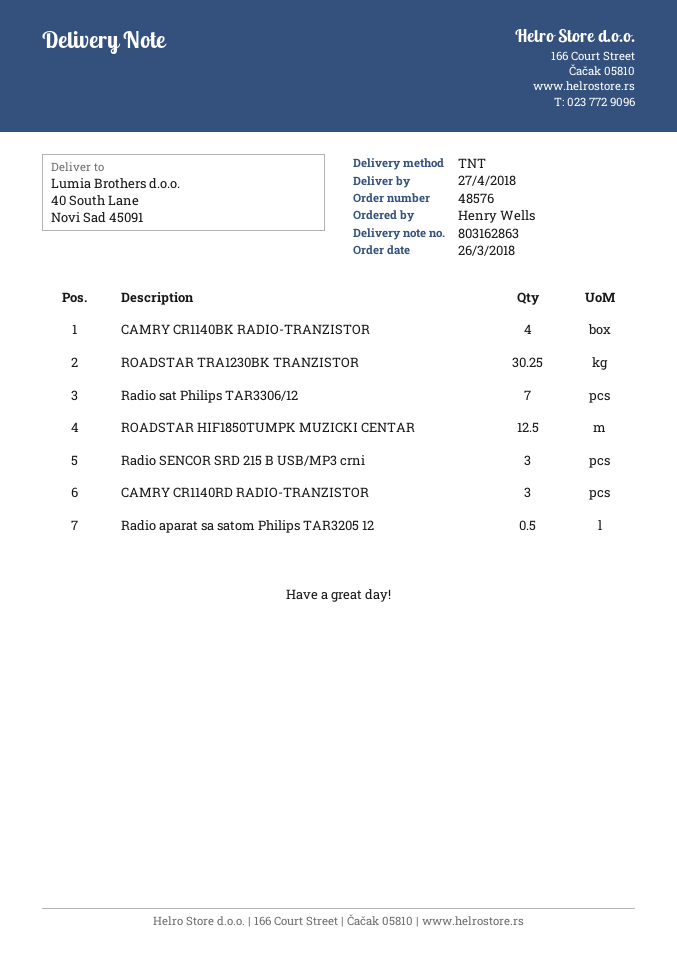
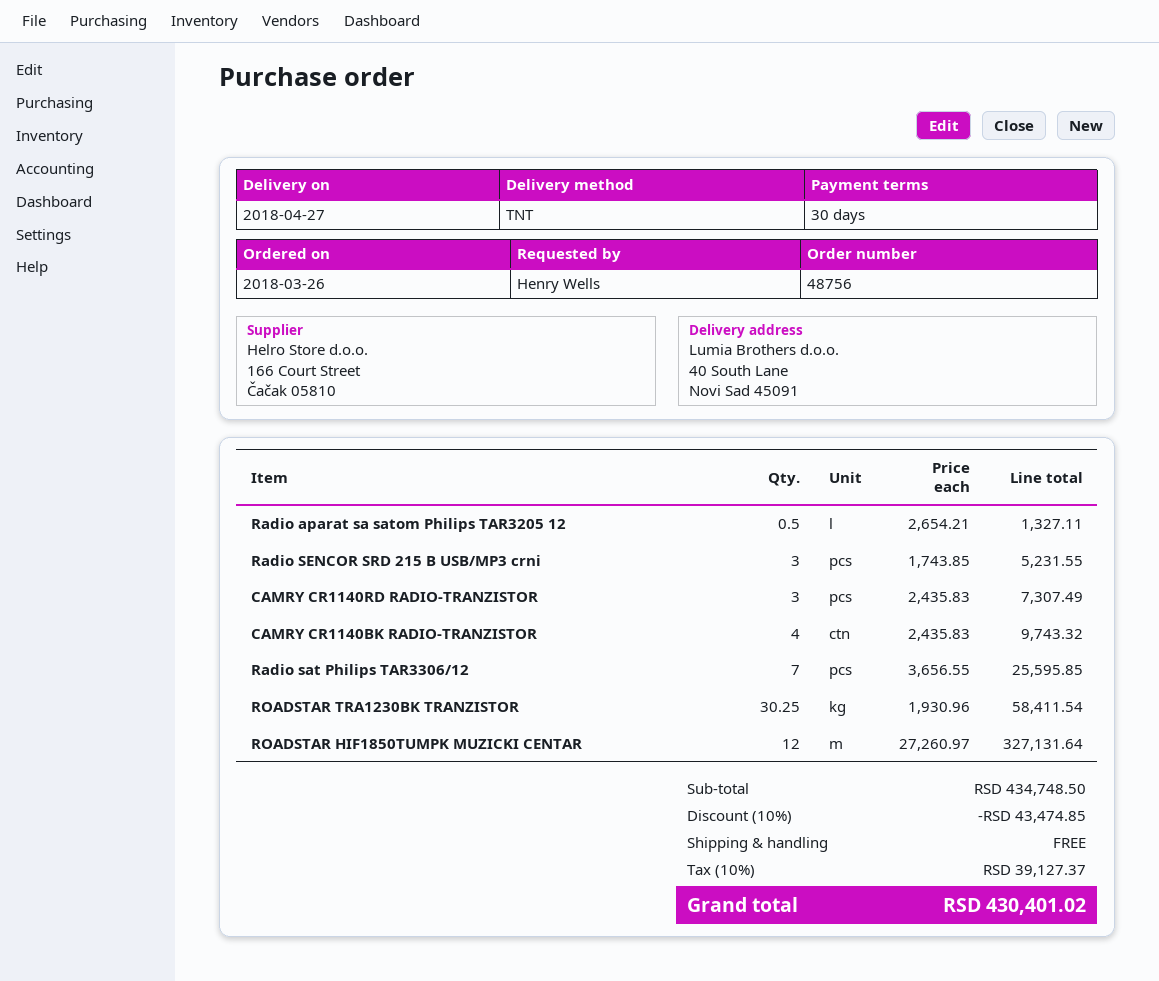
order number: 48576 -> 48756
ROADSTAR HIF1850TUMPK MUZICKI CENTAR: 12.5 -> 12

